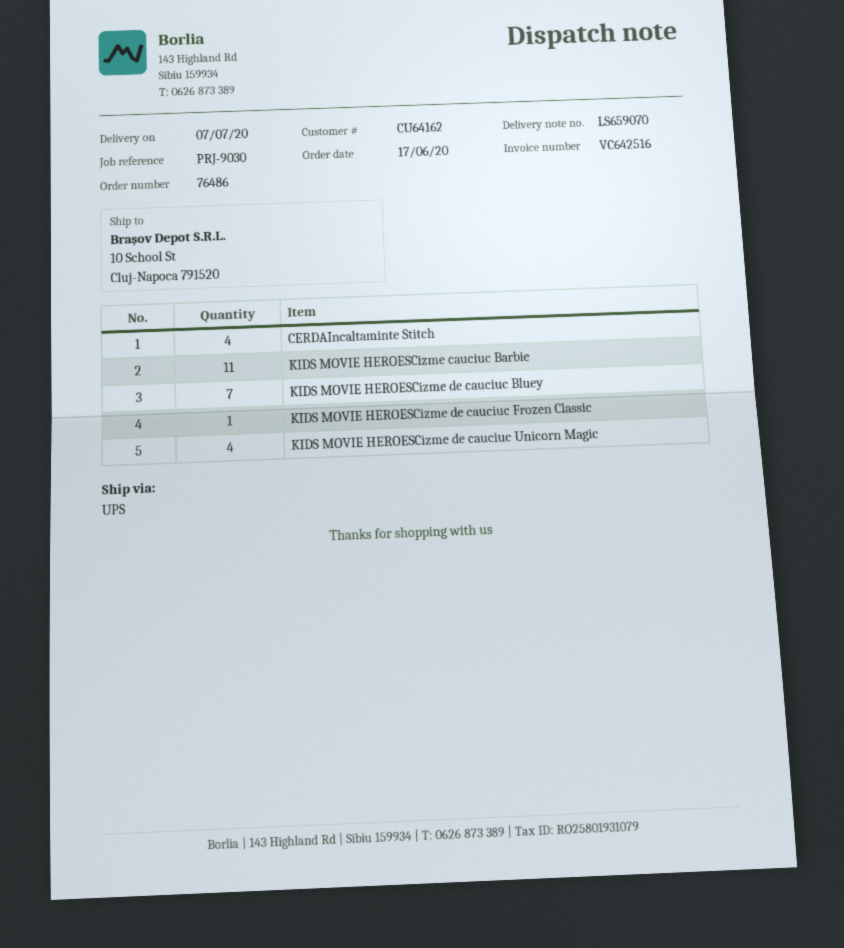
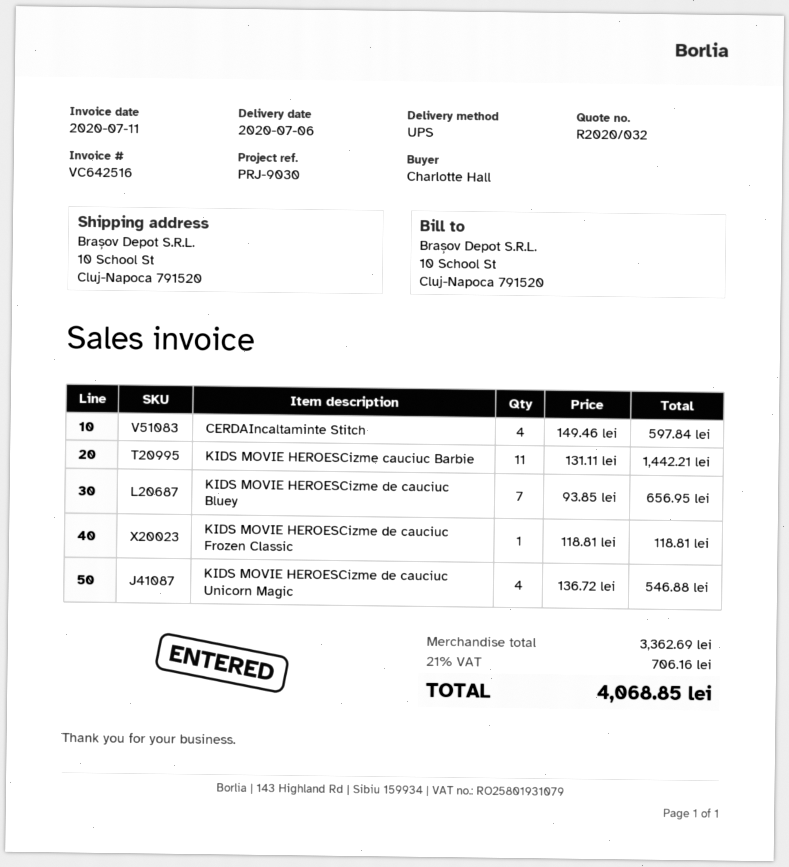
delivery date: 2020-07-07 -> 2020-07-06

